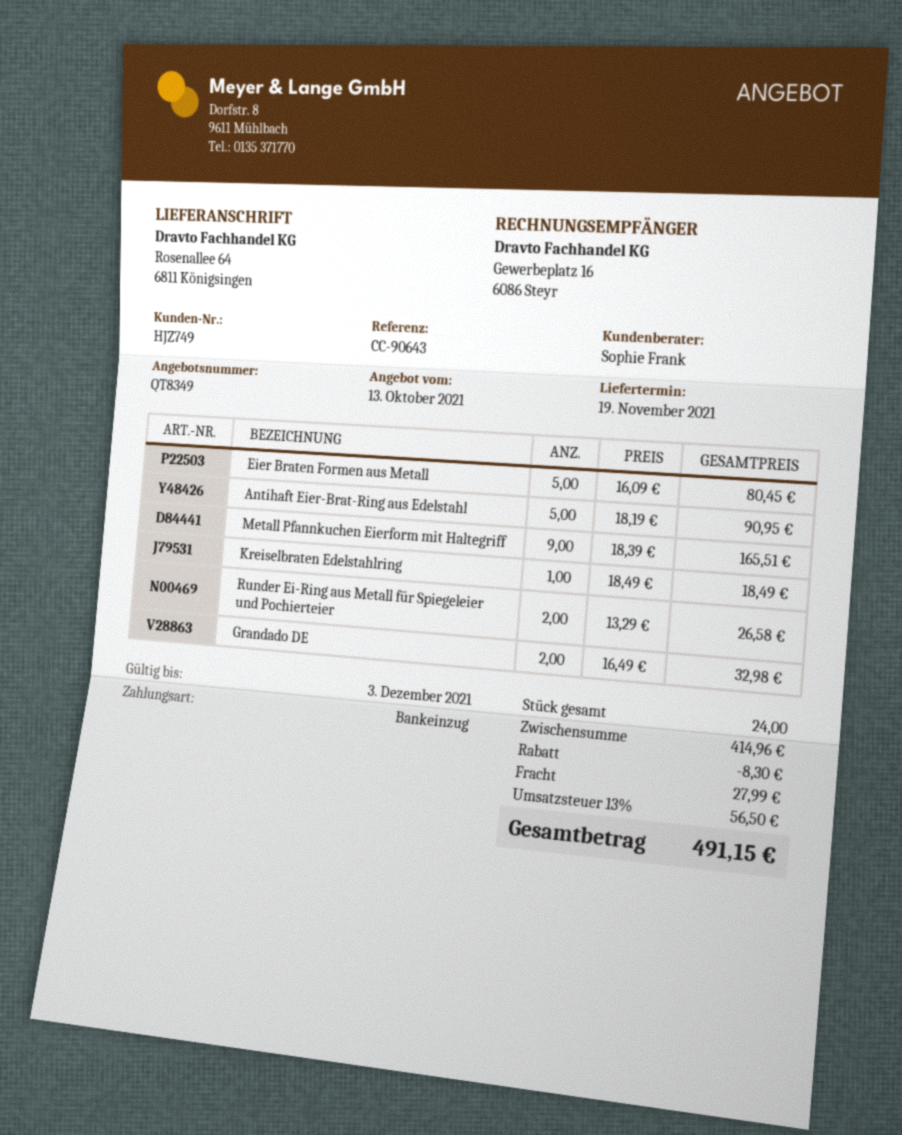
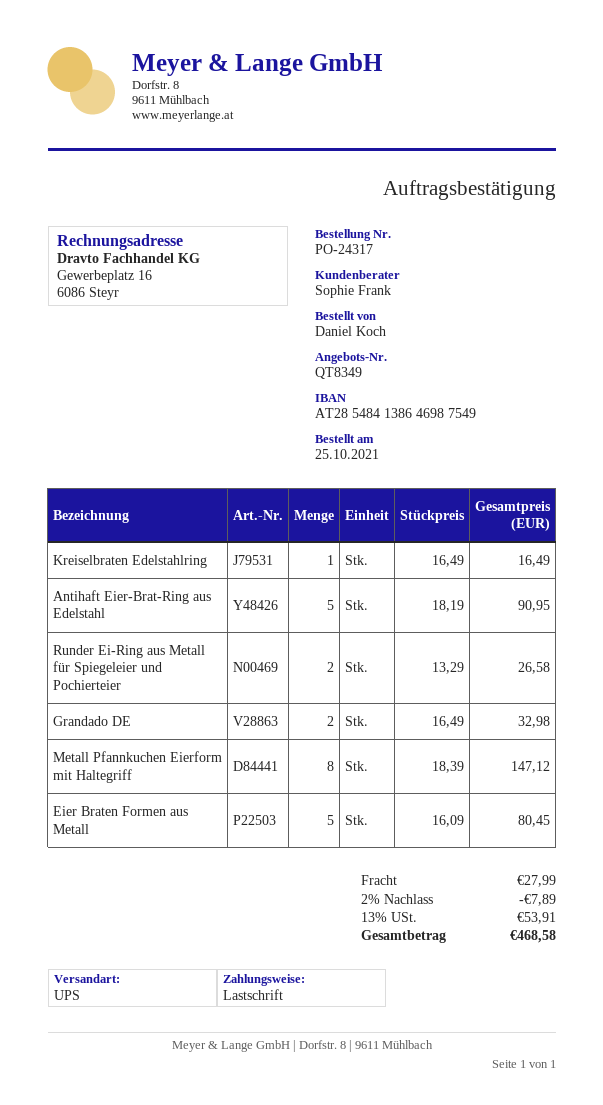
Metall Pfannkuchen Eierform mit Haltegriff: 9 x 18.39 = 165.51 -> 8 x 18.39 = 147.12
Kreiselbraten Edelstahlring: 1 x 18.49 = 18.49 -> 1 x 16.49 = 16.49
discount: 8.30 -> 7.89
tax: 13% = 56.50 -> 13% = 53.91
total: 491.15 -> 468.58

